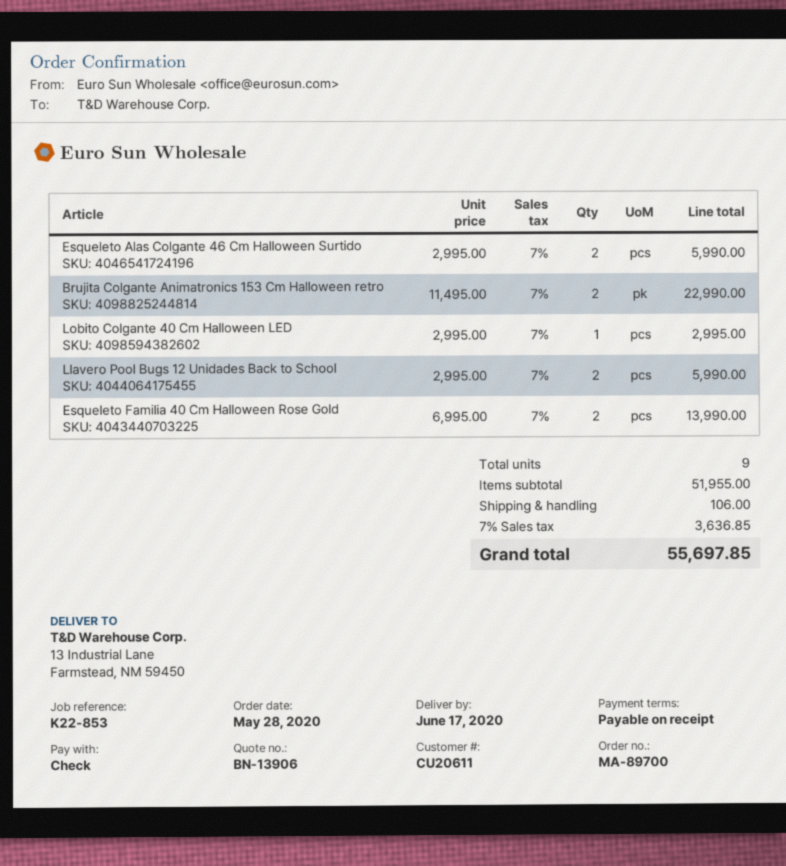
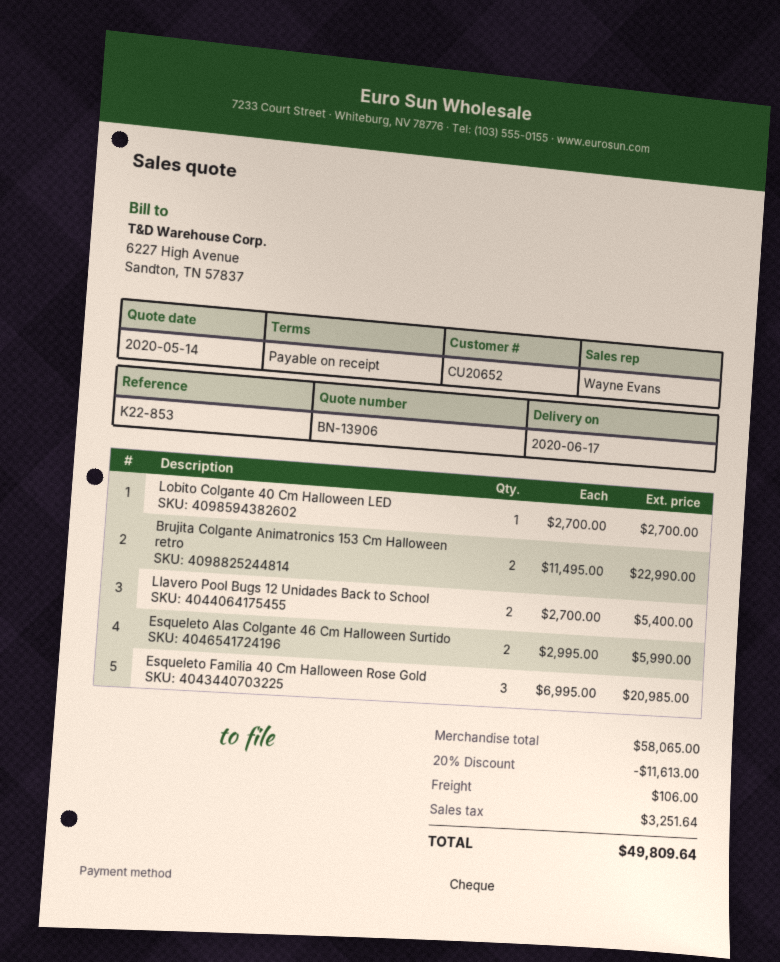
customer number: CU20611 -> CU20652
Lobito Colgante 40 Cm Halloween LED: 1 x 2995.00 = 2995.00 -> 1 x 2700.00 = 2700.00
Llavero Pool Bugs 12 Unidades Back to School: 2 x 2995.00 = 5990.00 -> 2 x 2700.00 = 5400.00
Esqueleto Familia 40 Cm Halloween Rose Gold: 2 x 6995.00 = 13990.00 -> 3 x 6995.00 = 20985.00
subtotal: 51955.00 -> 58065.00
discount: none -> 20% = 11613.00
tax: 3636.85 -> 3251.64
total: 55697.85 -> 49809.64

